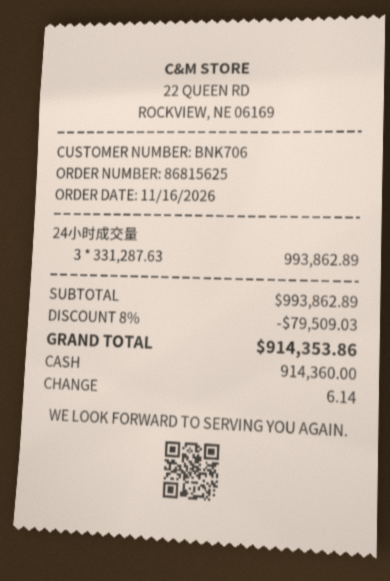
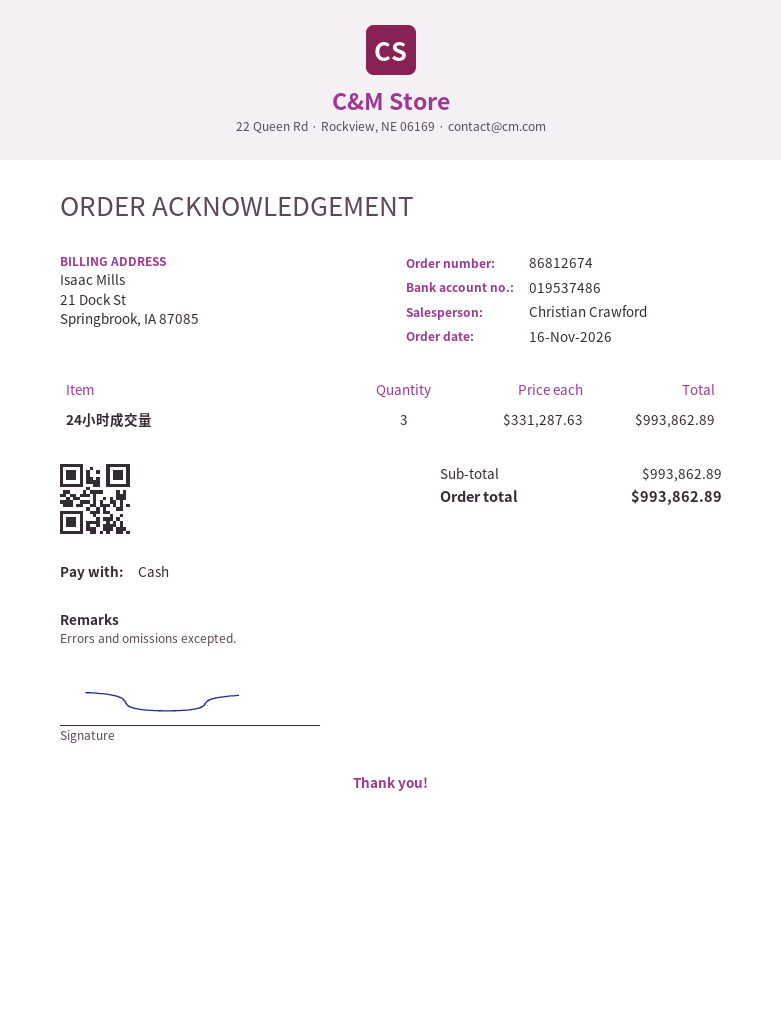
order number: 86815625 -> 86812674
discount: 8% = 79509.03 -> none
total: 914353.86 -> 993862.89

